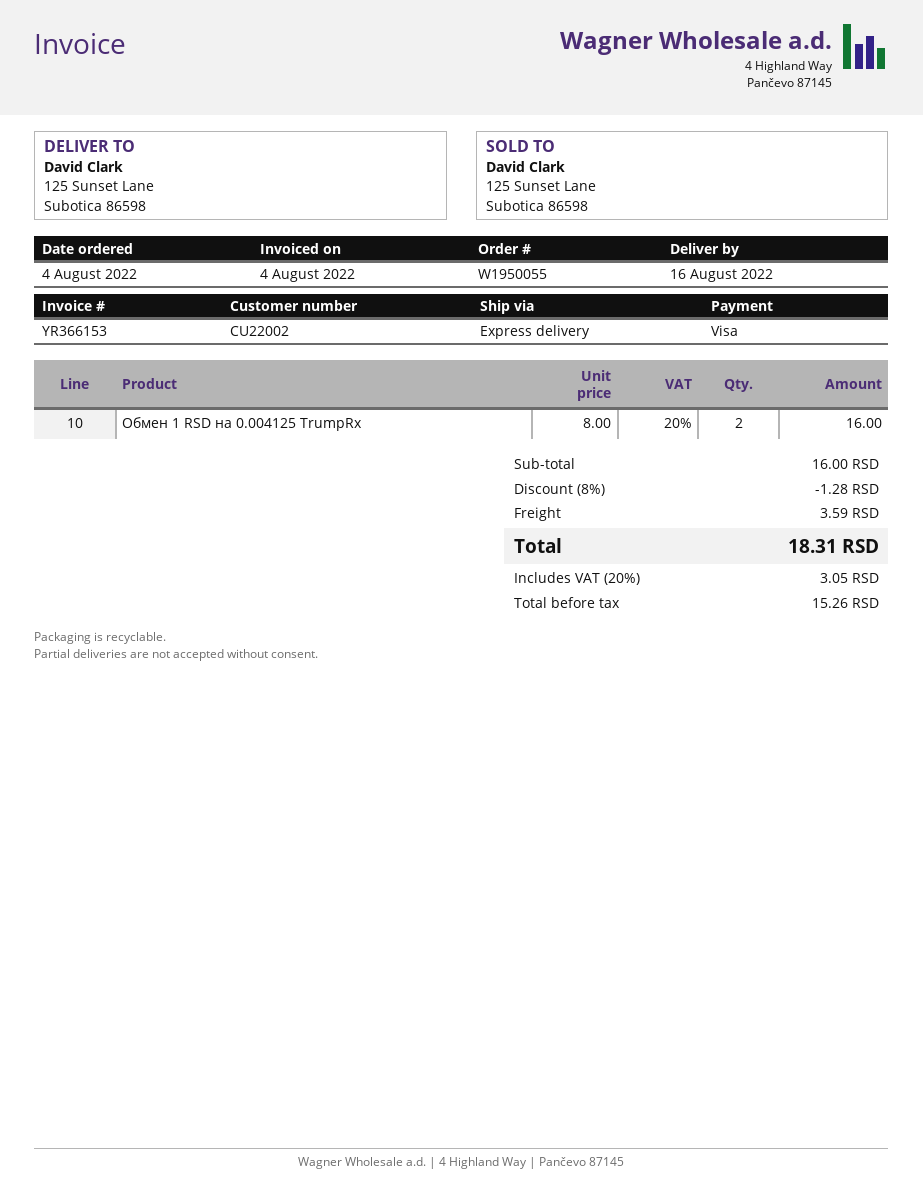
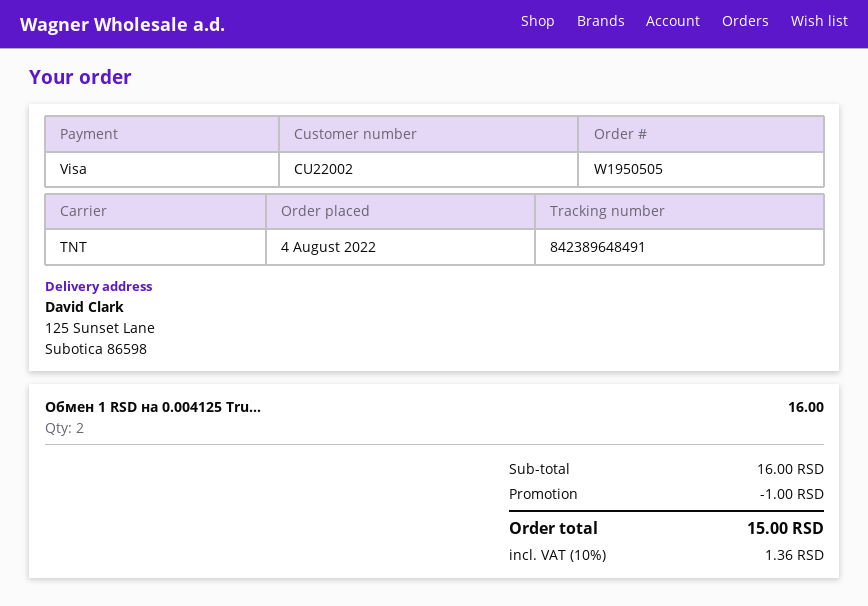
order number: W1950055 -> W1950505
shipping method: express -> TNT
discount: 1.28 -> 1.00
shipping: 3.59 -> none
tax: 20% = 3.05 -> 10% = 1.36
total: 18.31 -> 15.00

